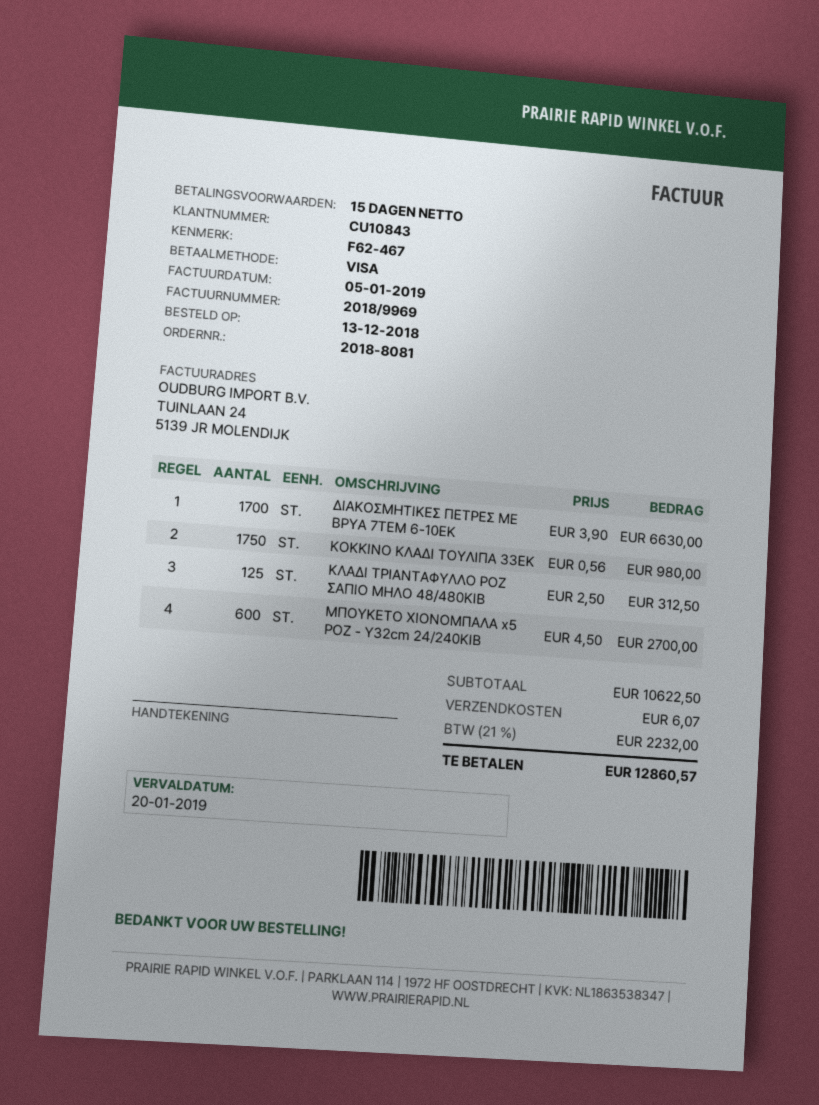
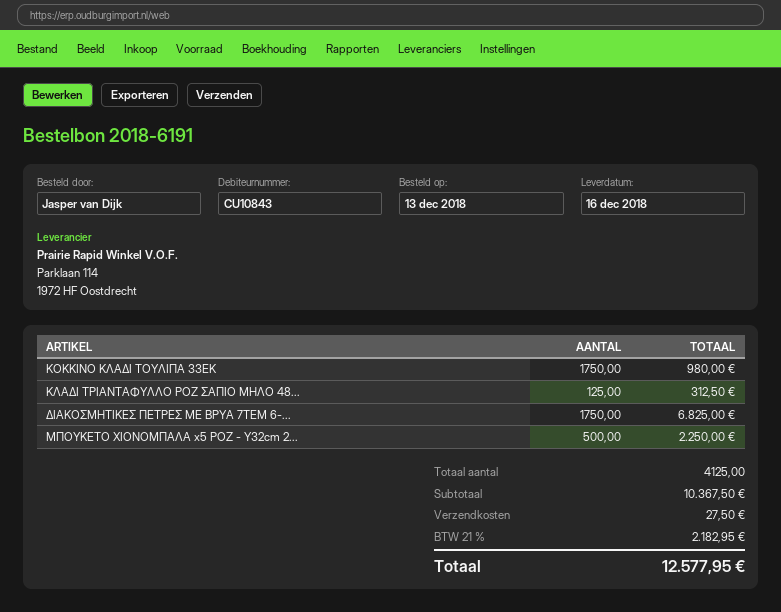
order number: 2018-8081 -> 2018-6191
ΔΙΑΚΟΣΜΗΤΙΚΕΣ ΠΕΤΡΕΣ ΜΕ ΒΡΥΑ 7ΤΕΜ 6-10ΕΚ: 1700 for 6630.00 -> 1750 for 6825.00
ΜΠΟΥΚΕΤΟ ΧΙΟΝΟΜΠΑΛΑ x5 ΡΟΖ - Υ32cm 24/240ΚΙΒ: 600 for 2700.00 -> 500 for 2250.00
subtotal: 10622.50 -> 10367.50
shipping: 6.07 -> 27.50
tax: 21% = 2232.00 -> 21% = 2182.95
total: 12860.57 -> 12577.95

